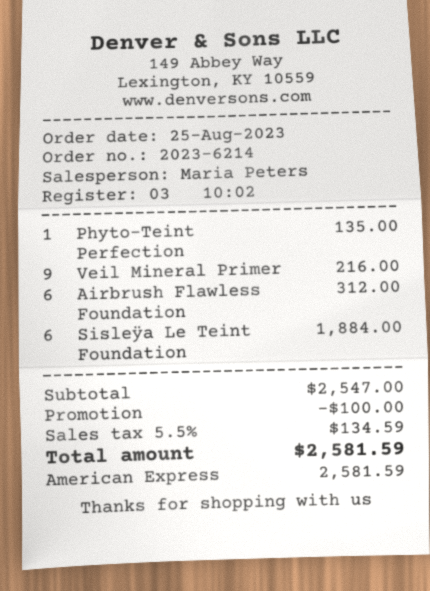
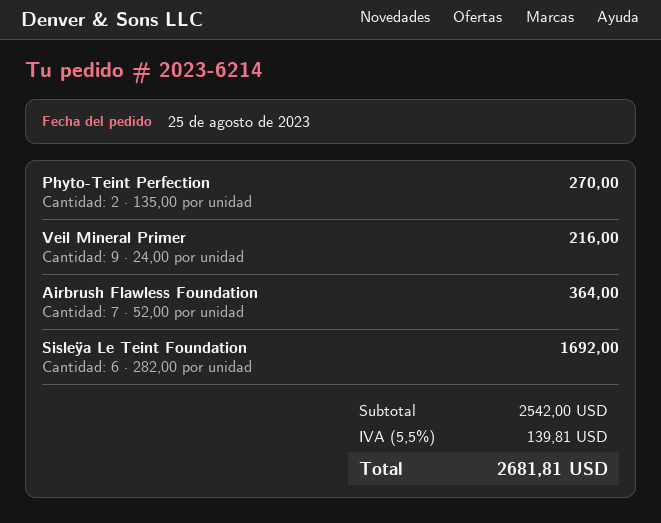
Phyto-Teint Perfection: 1 for 135.00 -> 2 for 270.00
Airbrush Flawless Foundation: 6 for 312.00 -> 7 for 364.00
Sisleÿa Le Teint Foundation: 6 for 1884.00 -> 6 for 1692.00
subtotal: 2547.00 -> 2542.00
discount: 100.00 -> none
tax: 5.5% = 134.59 -> 5.5% = 139.81
total: 2581.59 -> 2681.81

